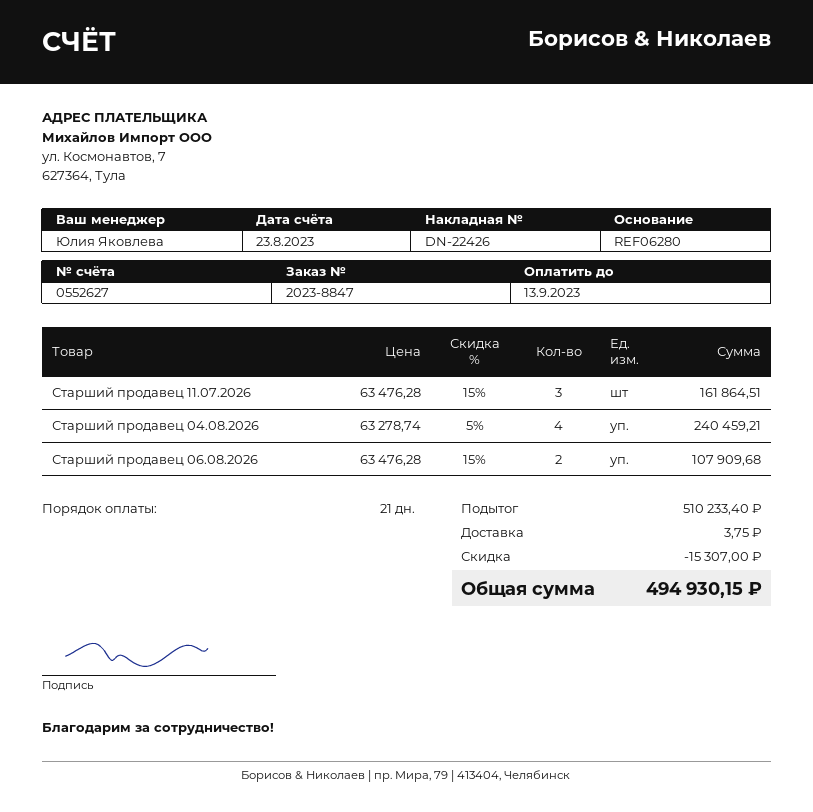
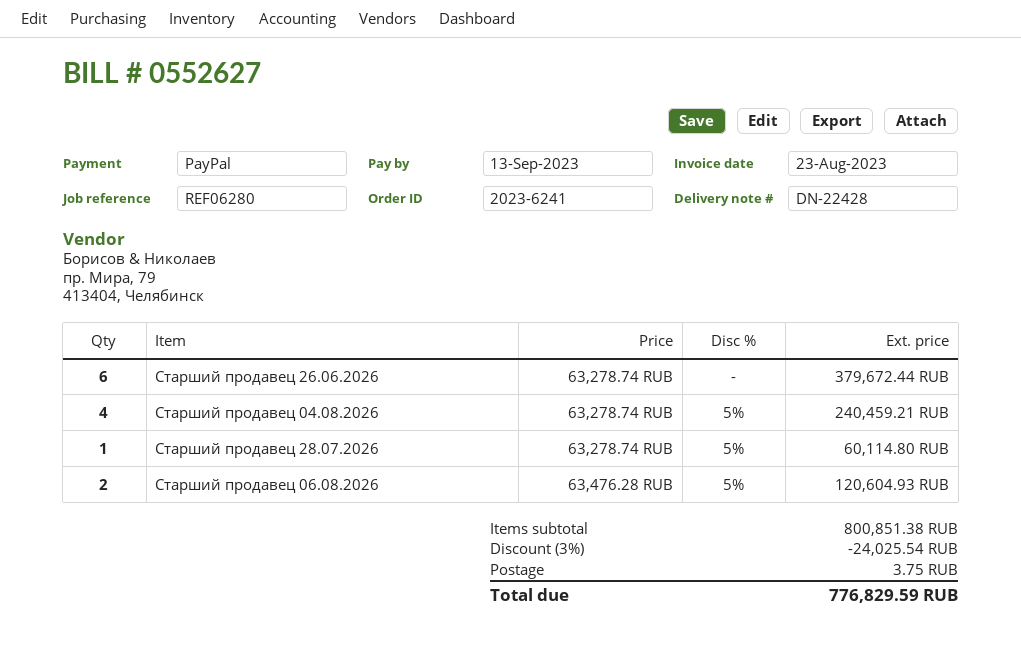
order number: 2023-8847 -> 2023-6241
delivery note number: DN-22426 -> DN-22428
Старший продавец 11.07.2026: 3 x 63476.28 - 15% = 161864.51 -> none
Старший продавец 06.08.2026: 2 x 63476.28 - 15% = 107909.68 -> 2 x 63476.28 - 5% = 120604.93
Старший продавец 26.06.2026: none -> 6 x 63278.74 = 379672.44
Старший продавец 28.07.2026: none -> 1 x 63278.74 - 5% = 60114.80
subtotal: 510233.40 -> 800851.38
discount: 15307.00 -> 24025.54
total: 494930.15 -> 776829.59

